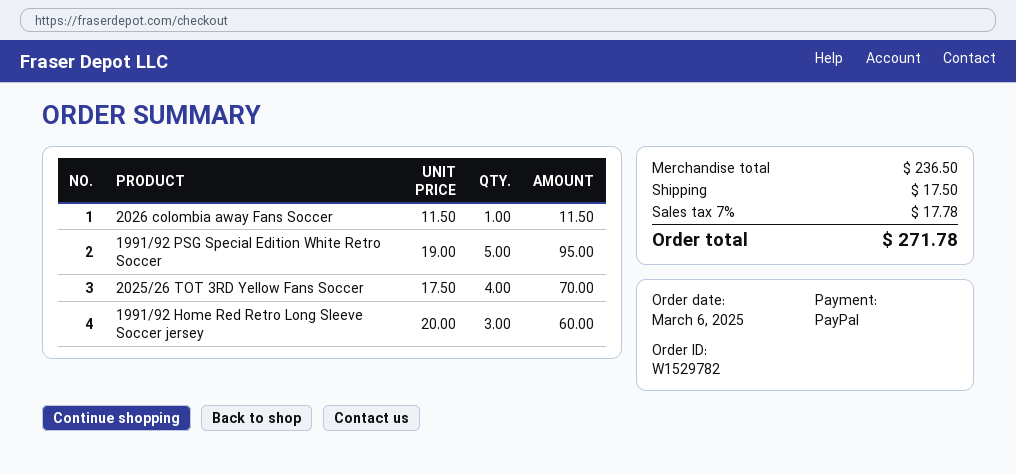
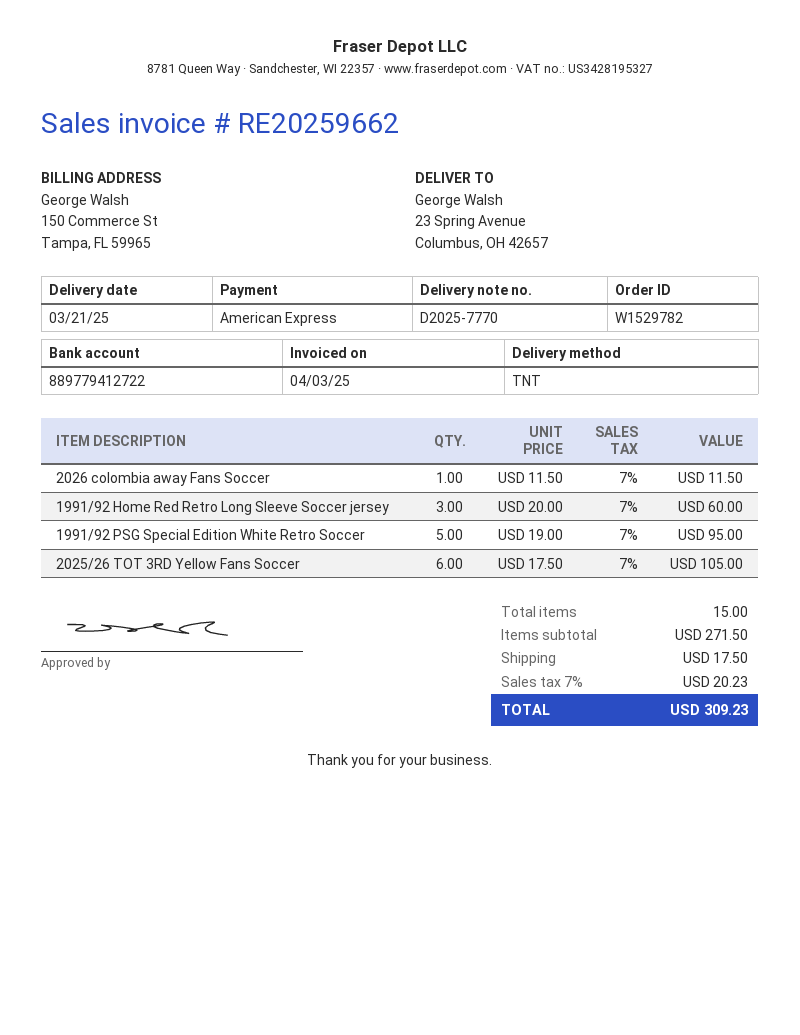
payment method: PayPal -> American Express
2025/26 TOT 3RD Yellow Fans Soccer: 4 x 17.50 = 70.00 -> 6 x 17.50 = 105.00
subtotal: 236.50 -> 271.50
tax: 7% = 17.78 -> 7% = 20.23
total: 271.78 -> 309.23

